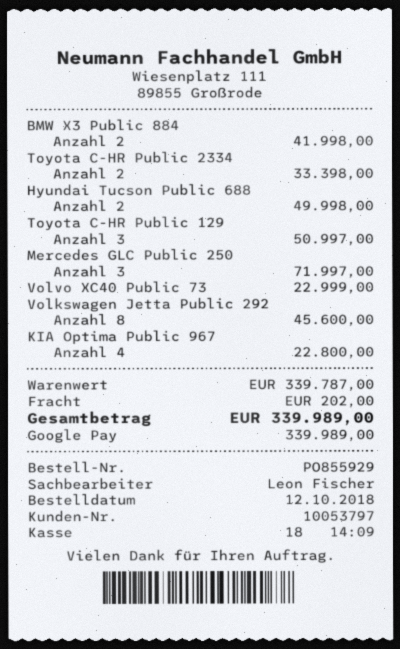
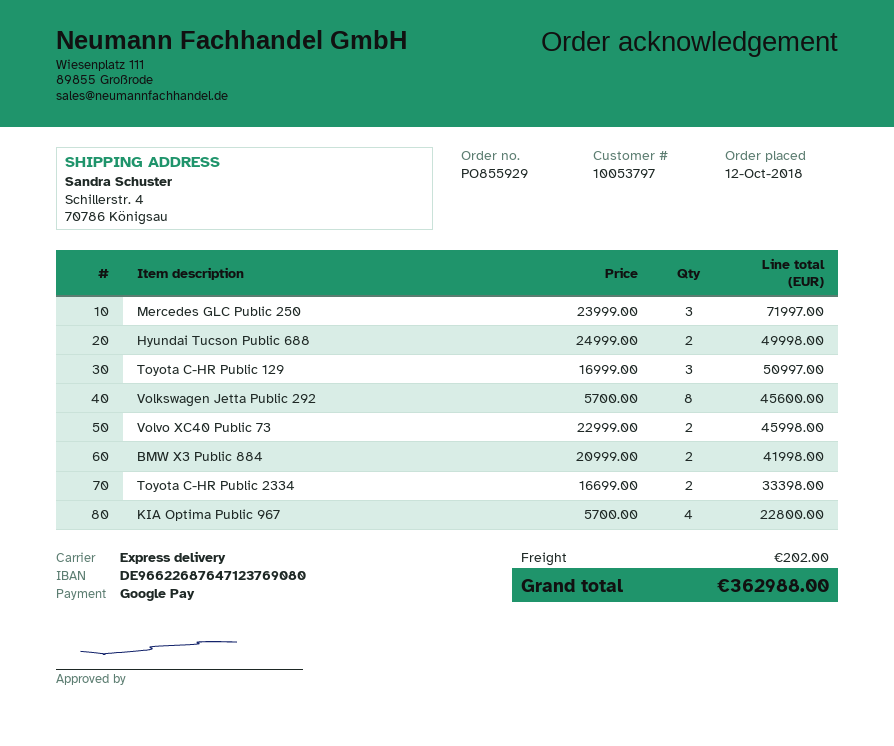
Volvo XC40 Public 73: 1 for 22999.00 -> 2 for 45998.00
total: 339989.00 -> 362988.00

